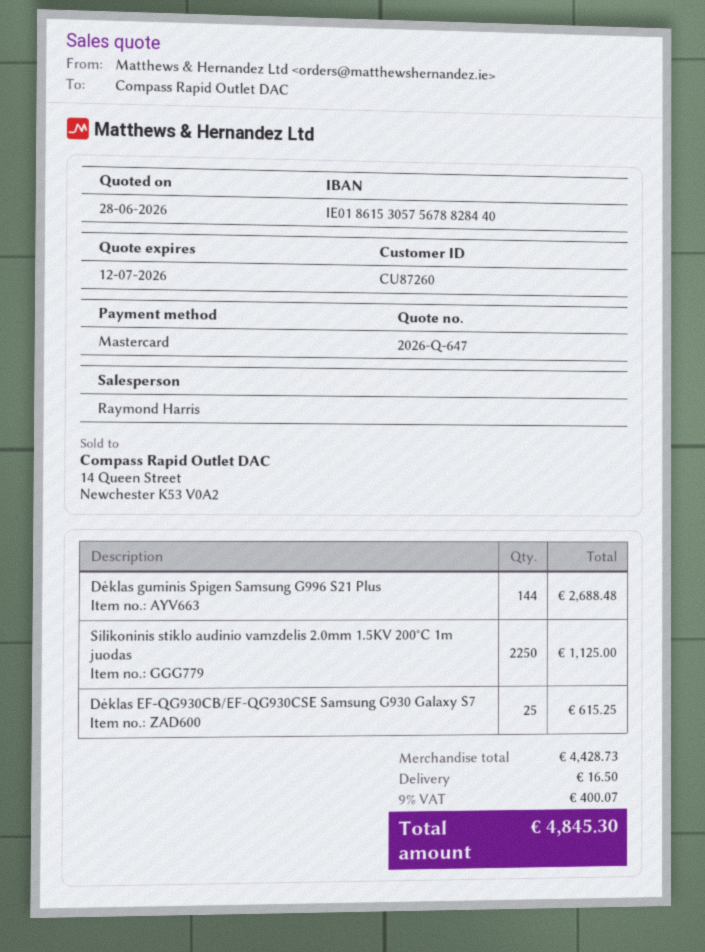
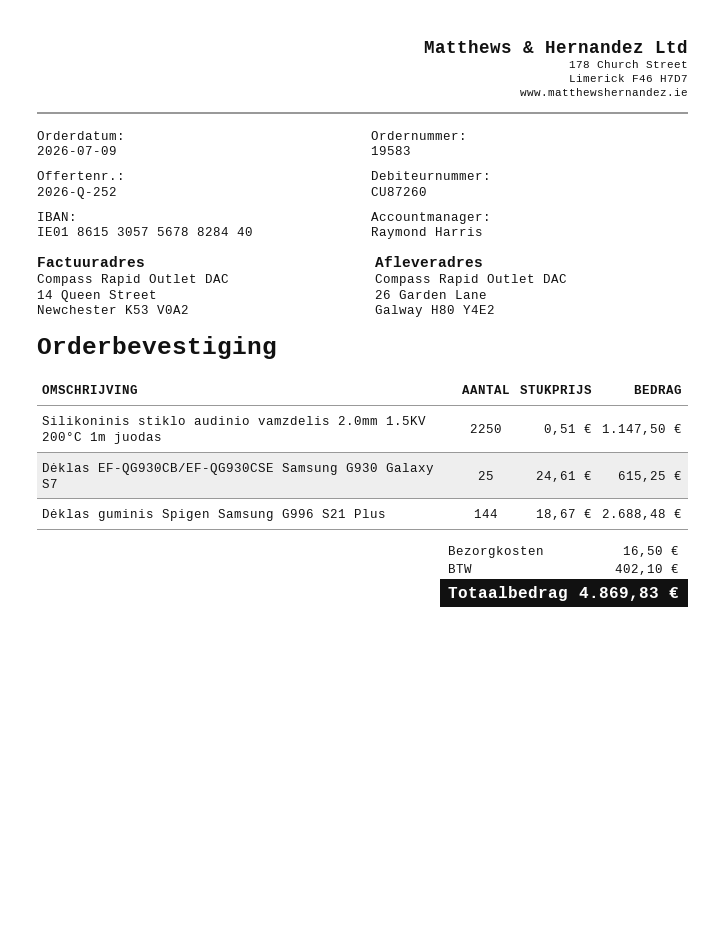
quote number: 2026-Q-647 -> 2026-Q-252
Silikoninis stiklo audinio vamzdelis 2.0mm 1.5KV 200°C 1m juodas: 2250 for 1125.00 -> 2250 for 1147.50
tax: 400.07 -> 402.10
total: 4845.30 -> 4869.83

